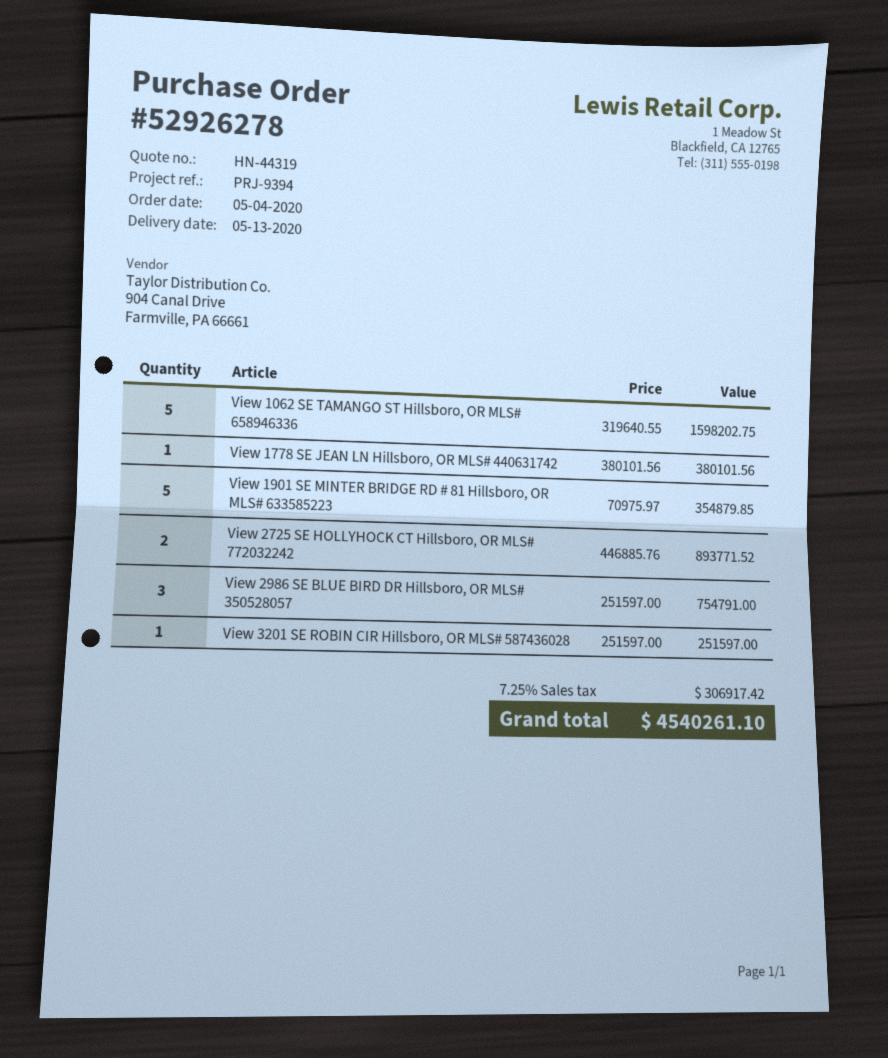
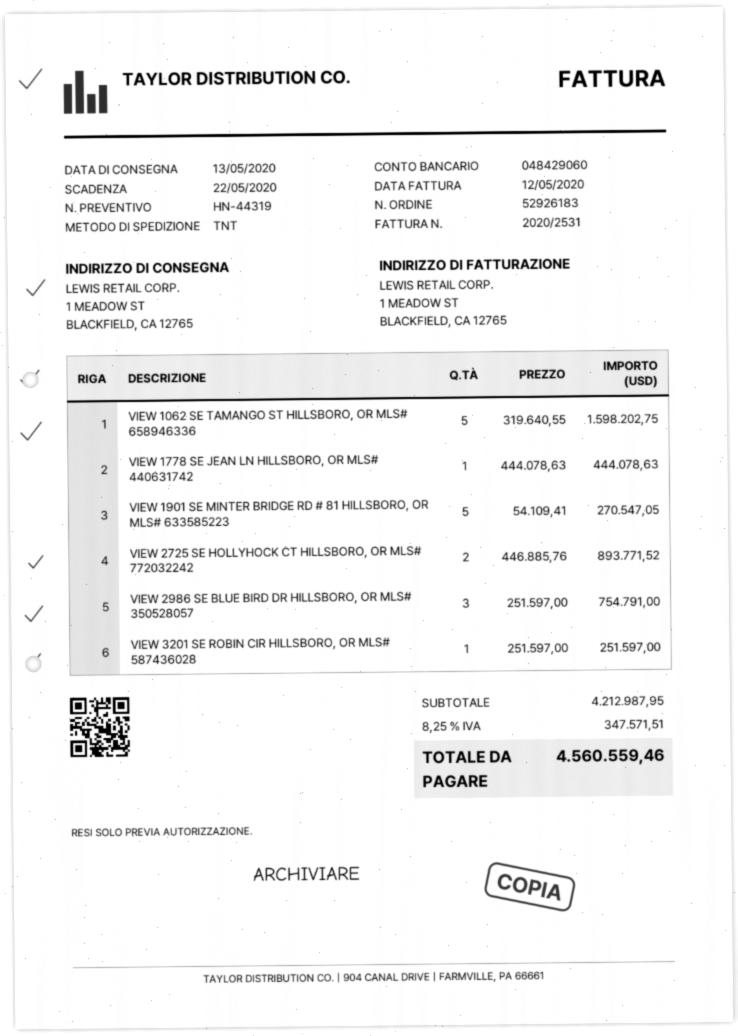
order number: 52926278 -> 52926183
View 1778 SE JEAN LN Hillsboro, OR MLS# 440631742: 1 x 380101.56 = 380101.56 -> 1 x 444078.63 = 444078.63
View 1901 SE MINTER BRIDGE RD # 81 Hillsboro, OR MLS# 633585223: 5 x 70975.97 = 354879.85 -> 5 x 54109.41 = 270547.05
tax: 7.25% = 306917.42 -> 8.25% = 347571.51
total: 4540261.10 -> 4560559.46

